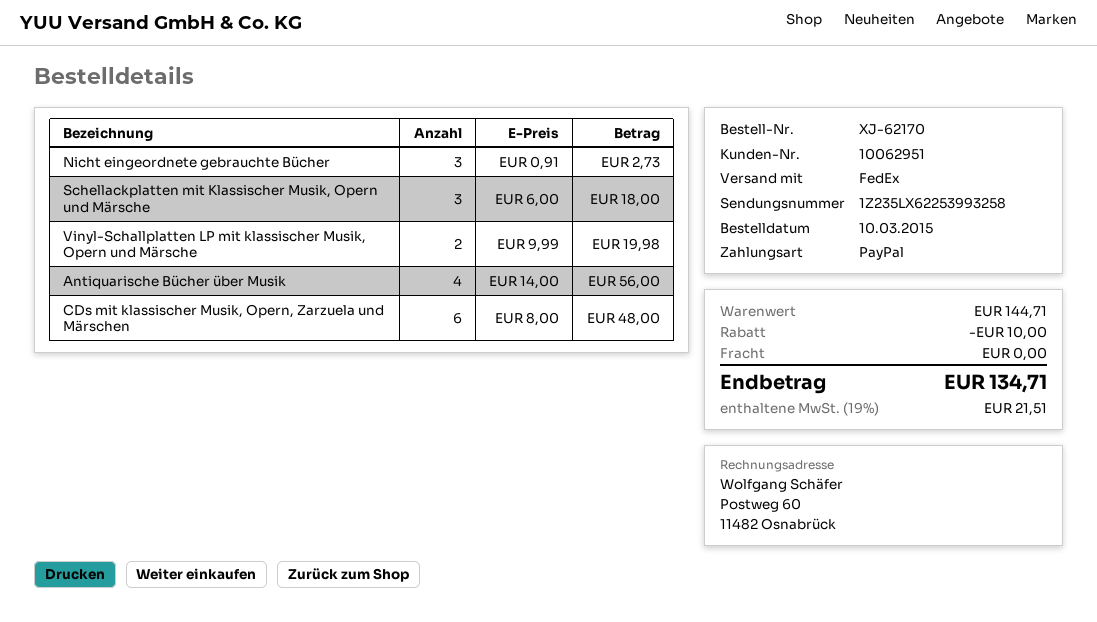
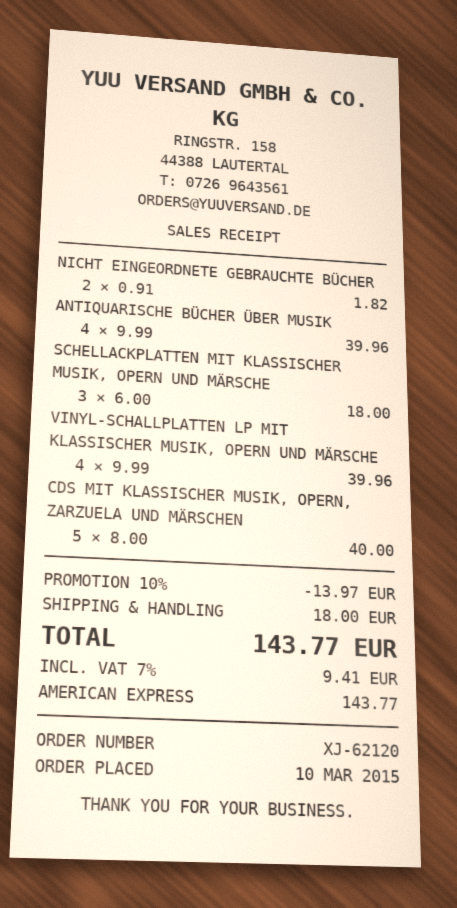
order number: XJ-62170 -> XJ-62120
payment method: PayPal -> American Express
Nicht eingeordnete gebrauchte Bücher: 3 x 0.91 = 2.73 -> 2 x 0.91 = 1.82
Vinyl-Schallplatten LP mit klassischer Musik, Opern und Märsche: 2 x 9.99 = 19.98 -> 4 x 9.99 = 39.96
Antiquarische Bücher über Musik: 4 x 14.00 = 56.00 -> 4 x 9.99 = 39.96
CDs mit klassischer Musik, Opern, Zarzuela und Märschen: 6 x 8.00 = 48.00 -> 5 x 8.00 = 40.00
discount: 10.00 -> 13.97
shipping: 0.00 -> 18.00
tax: 19% = 21.51 -> 7% = 9.41
total: 134.71 -> 143.77

